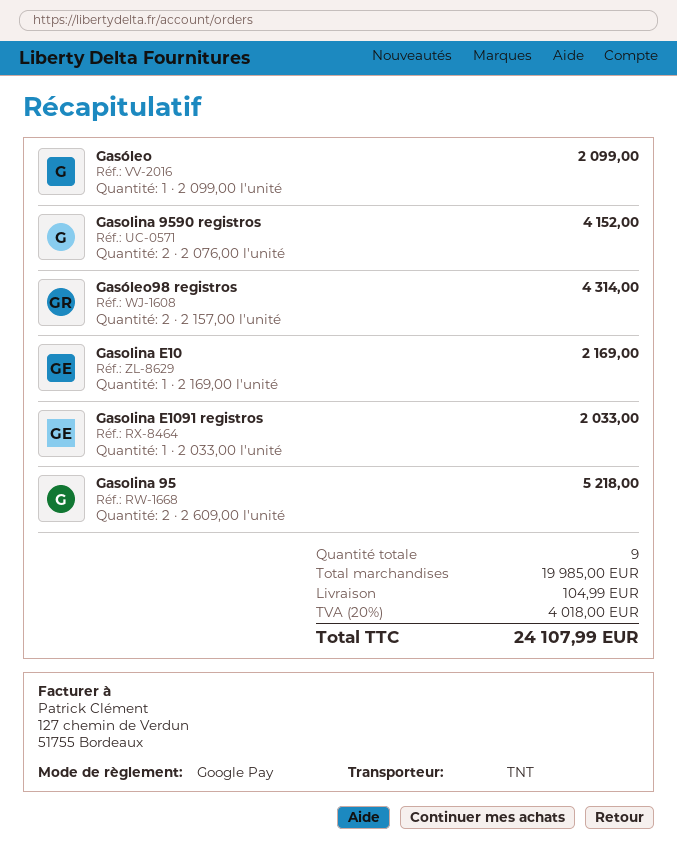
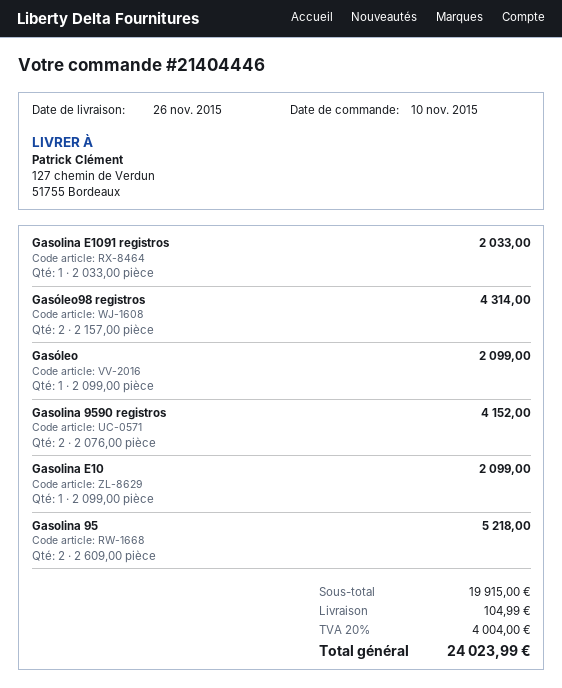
Gasolina E10: 1 x 2169.00 = 2169.00 -> 1 x 2099.00 = 2099.00
subtotal: 19985.00 -> 19915.00
tax: 20% = 4018.00 -> 20% = 4004.00
total: 24107.99 -> 24023.99

